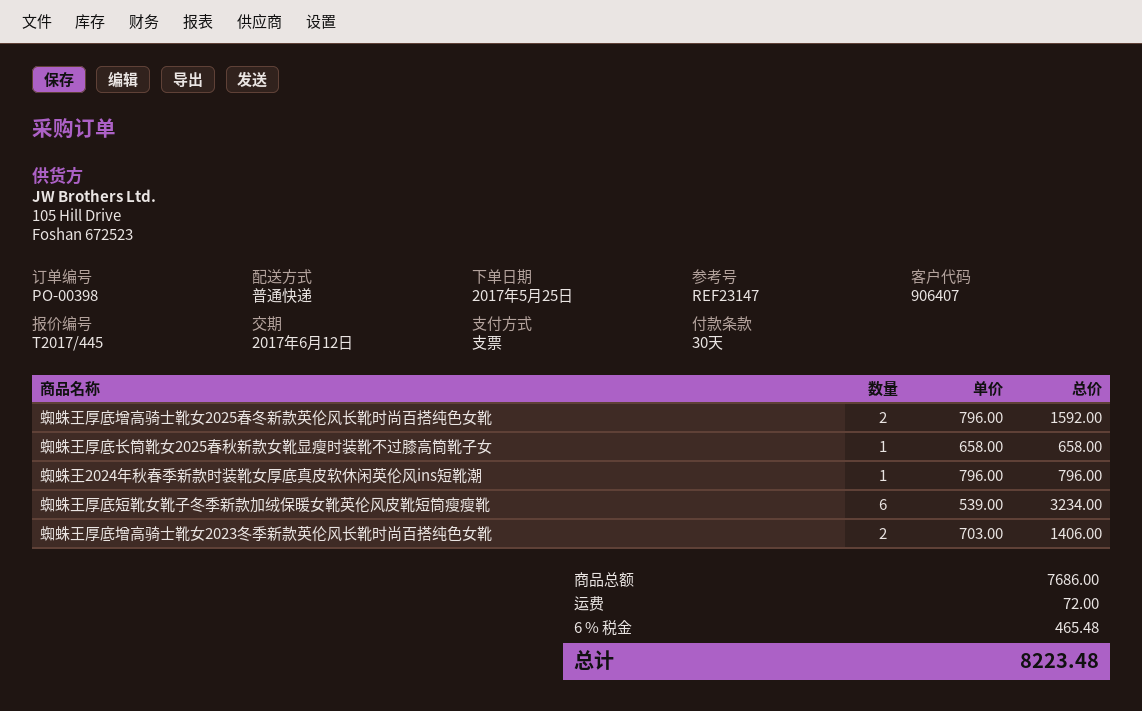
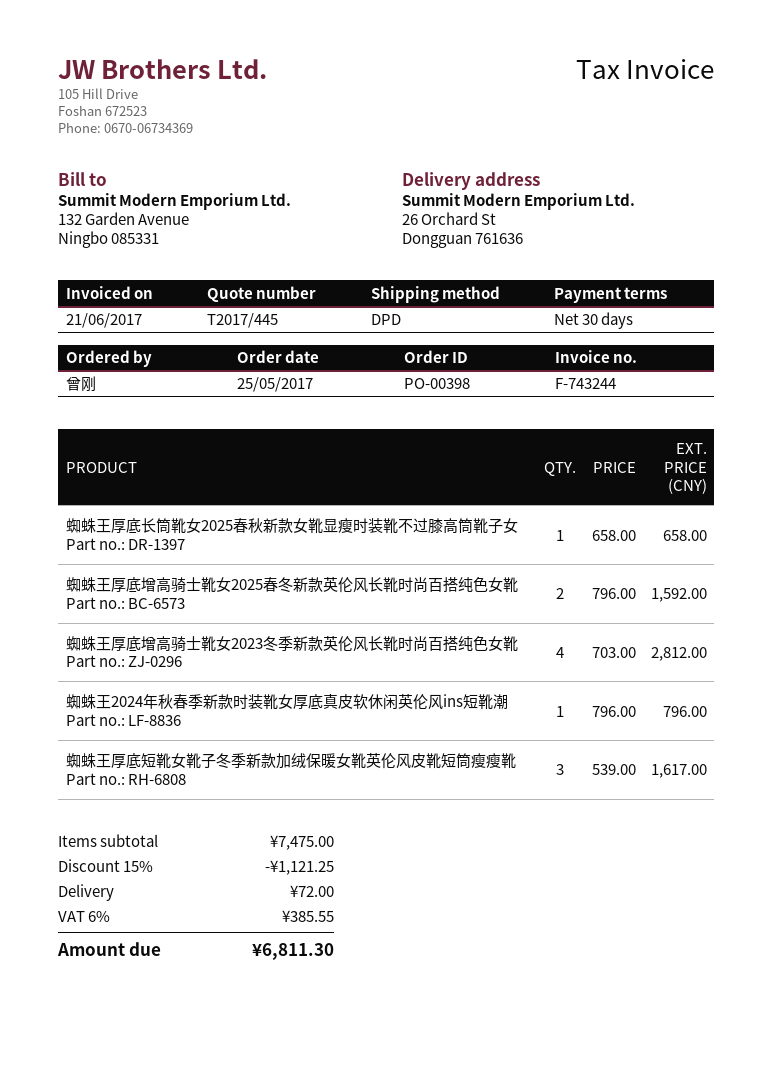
shipping method: standard -> DPD
蜘蛛王厚底短靴女靴子冬季新款加绒保暖女靴英伦风皮靴短筒瘦瘦靴: 6 x 539.00 = 3234.00 -> 3 x 539.00 = 1617.00
蜘蛛王厚底增高骑士靴女2023冬季新款英伦风长靴时尚百搭纯色女靴: 2 x 703.00 = 1406.00 -> 4 x 703.00 = 2812.00
subtotal: 7686.00 -> 7475.00
discount: none -> 15% = 1121.25
tax: 6% = 465.48 -> 6% = 385.55
total: 8223.48 -> 6811.30

